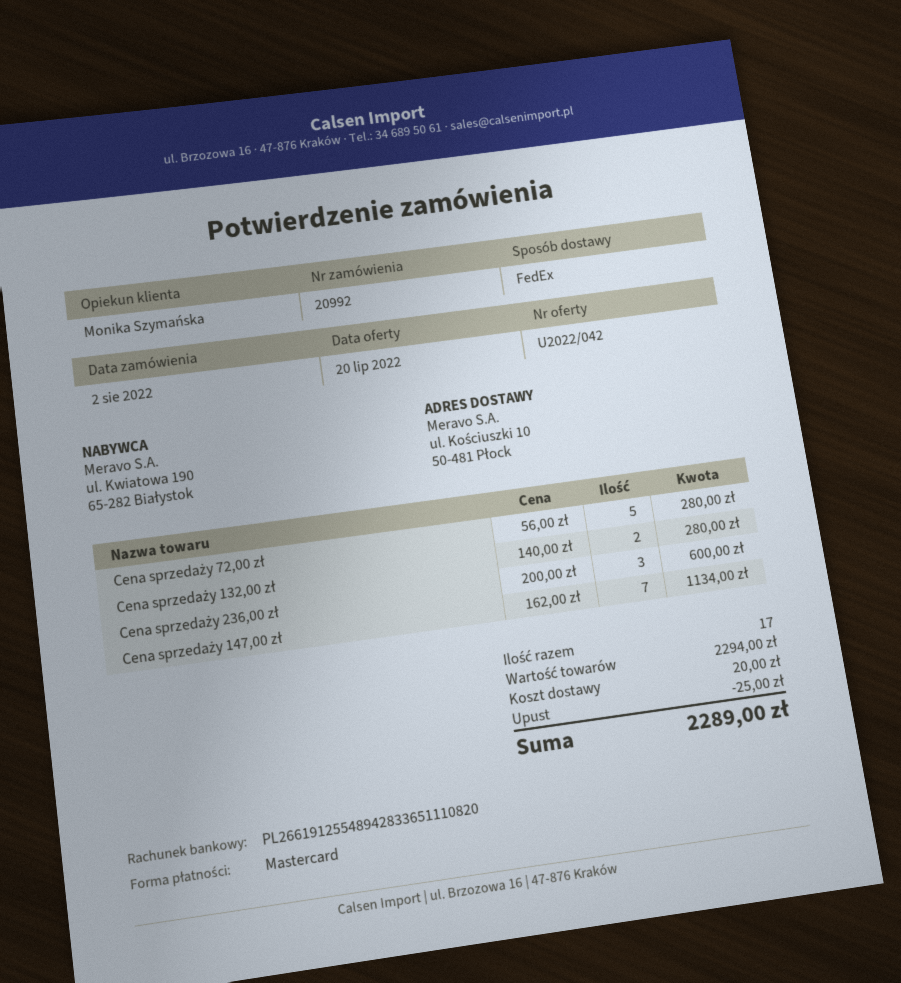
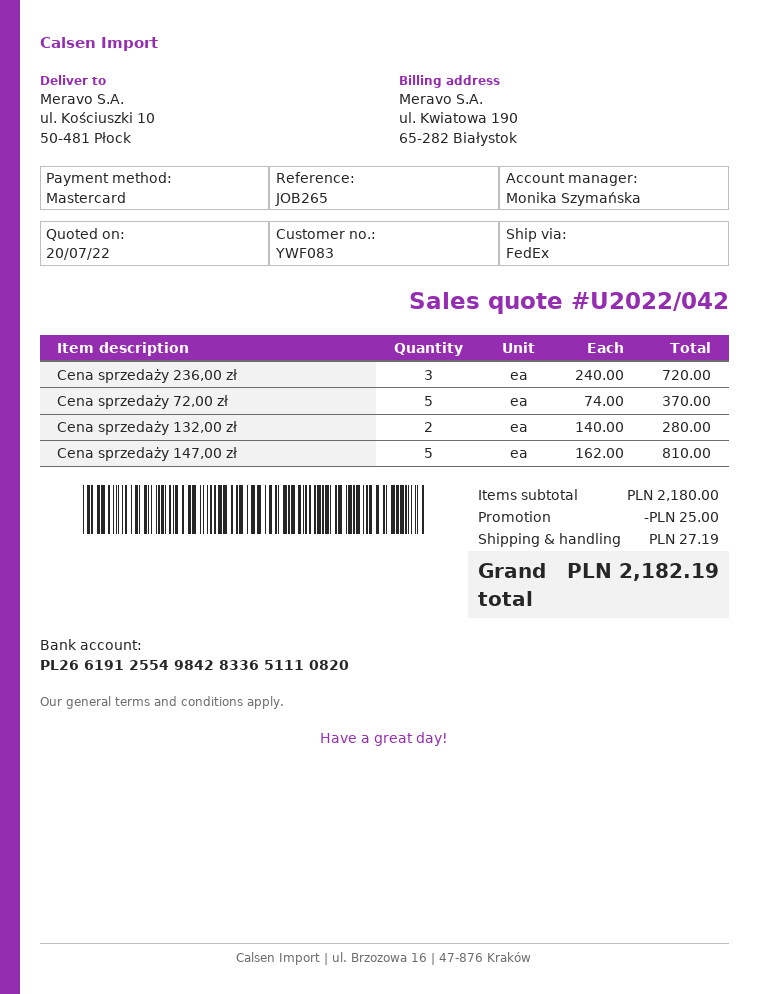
bank account: PL26619125548942833651110820 -> PL26619125549842833651110820
Cena sprzedaży 72,00 zł: 5 x 56.00 = 280.00 -> 5 x 74.00 = 370.00
Cena sprzedaży 236,00 zł: 3 x 200.00 = 600.00 -> 3 x 240.00 = 720.00
Cena sprzedaży 147,00 zł: 7 x 162.00 = 1134.00 -> 5 x 162.00 = 810.00
subtotal: 2294.00 -> 2180.00
shipping: 20.00 -> 27.19
total: 2289.00 -> 2182.19

